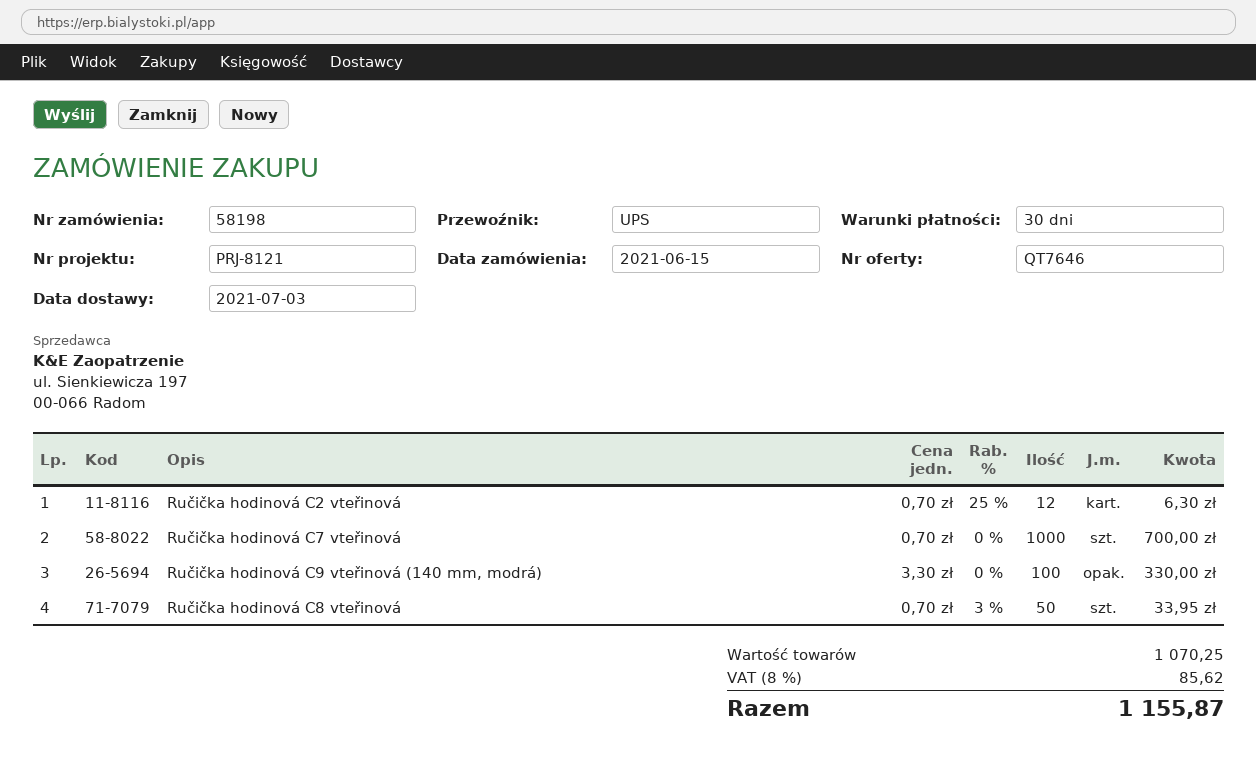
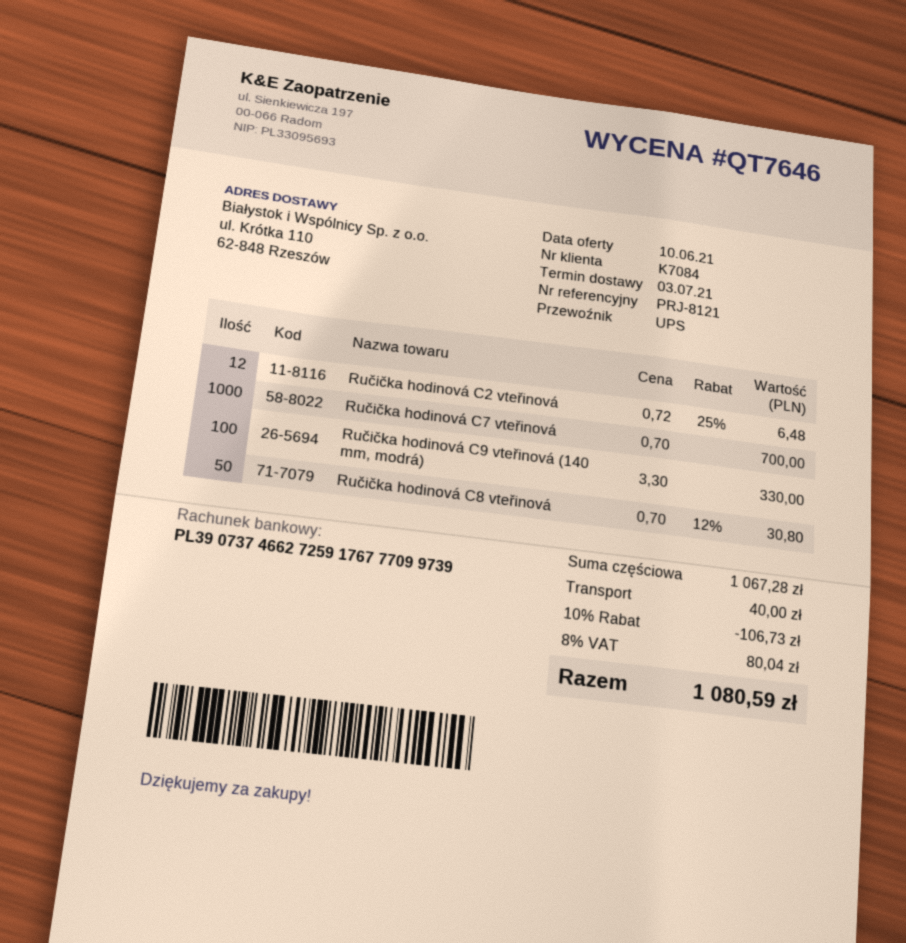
Ručička hodinová C2 vteřinová: 12 x 0.70 - 25% = 6.30 -> 12 x 0.72 - 25% = 6.48
Ručička hodinová C8 vteřinová: 50 x 0.70 - 3% = 33.95 -> 50 x 0.70 - 12% = 30.80
subtotal: 1070.25 -> 1067.28
discount: none -> 10% = 106.73
shipping: none -> 40.00
tax: 8% = 85.62 -> 8% = 80.04
total: 1155.87 -> 1080.59

